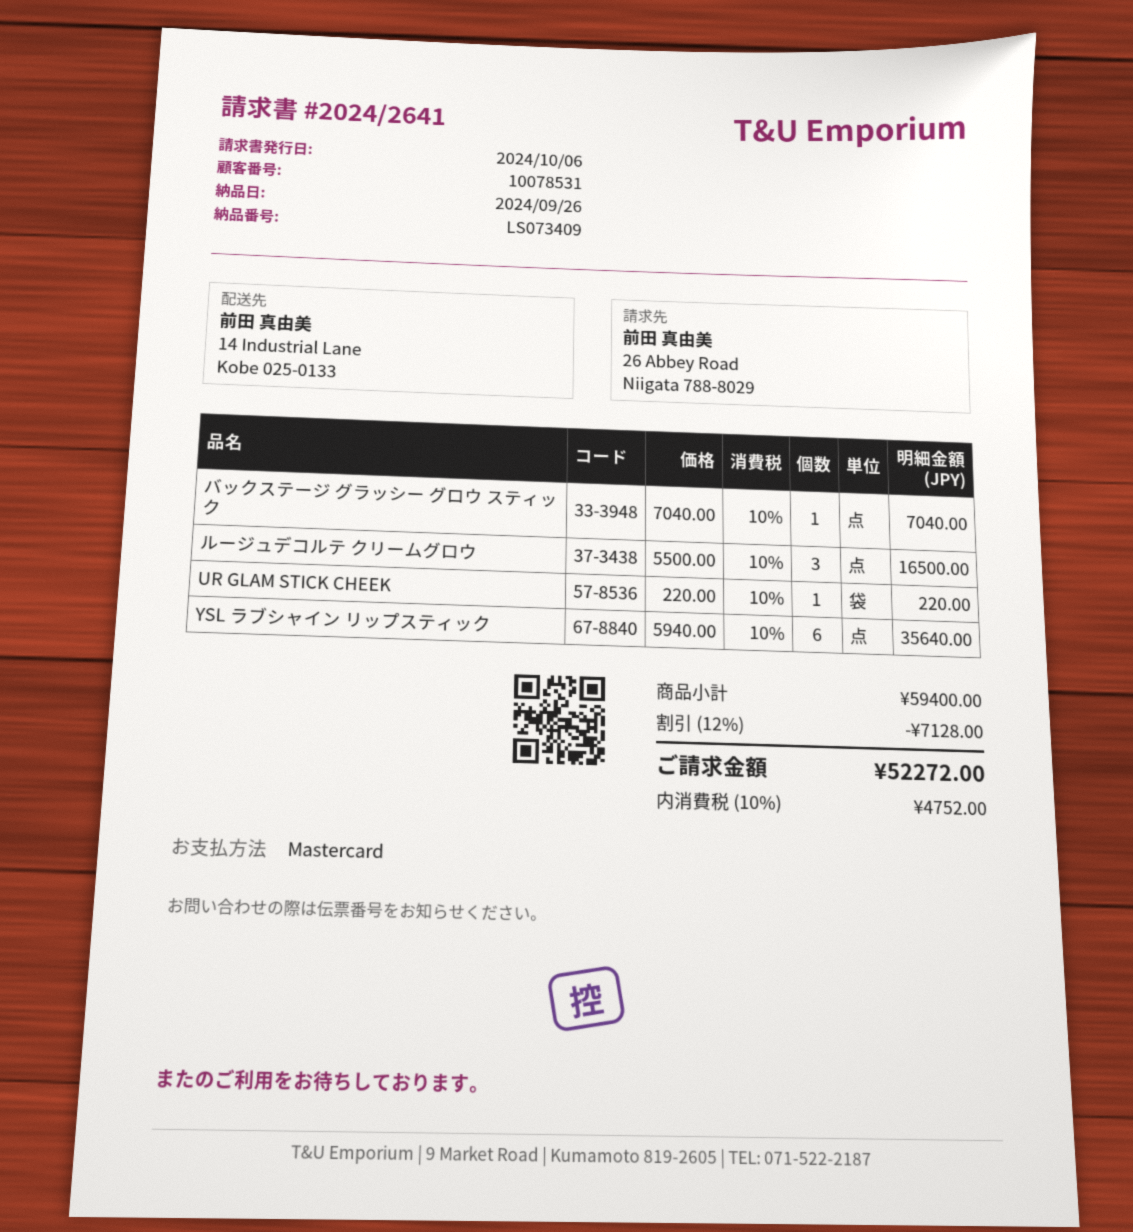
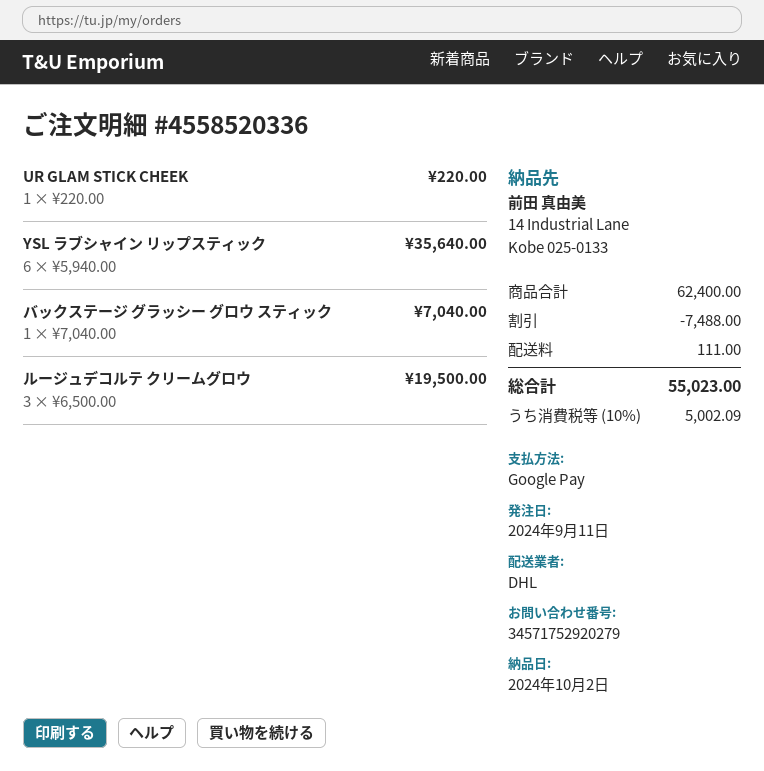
delivery date: 2024-09-26 -> 2024-10-02
payment method: Mastercard -> Google Pay
ルージュデコルテ クリームグロウ: 3 x 5500.00 = 16500.00 -> 3 x 6500.00 = 19500.00
subtotal: 59400.00 -> 62400.00
discount: 7128.00 -> 7488.00
shipping: none -> 111.00
tax: 10% = 4752.00 -> 10% = 5002.09
total: 52272.00 -> 55023.00

